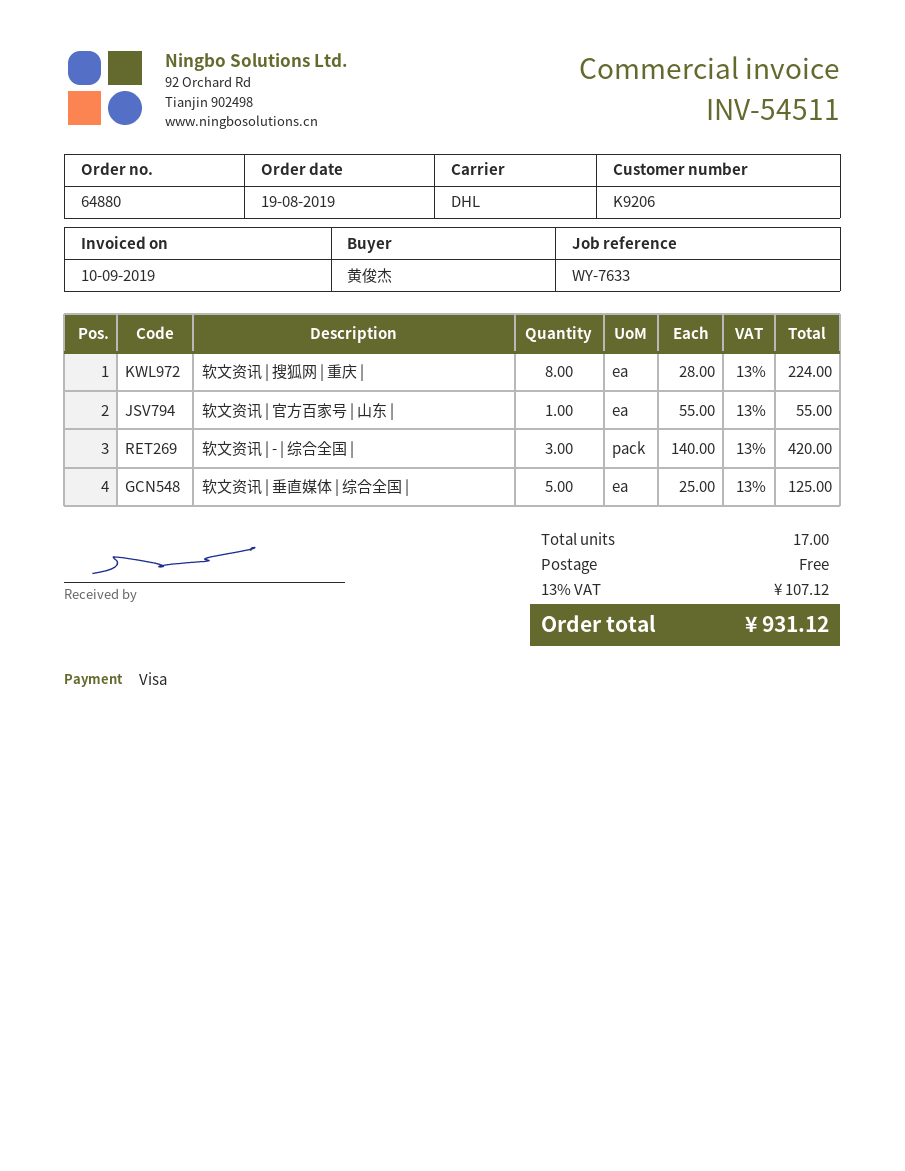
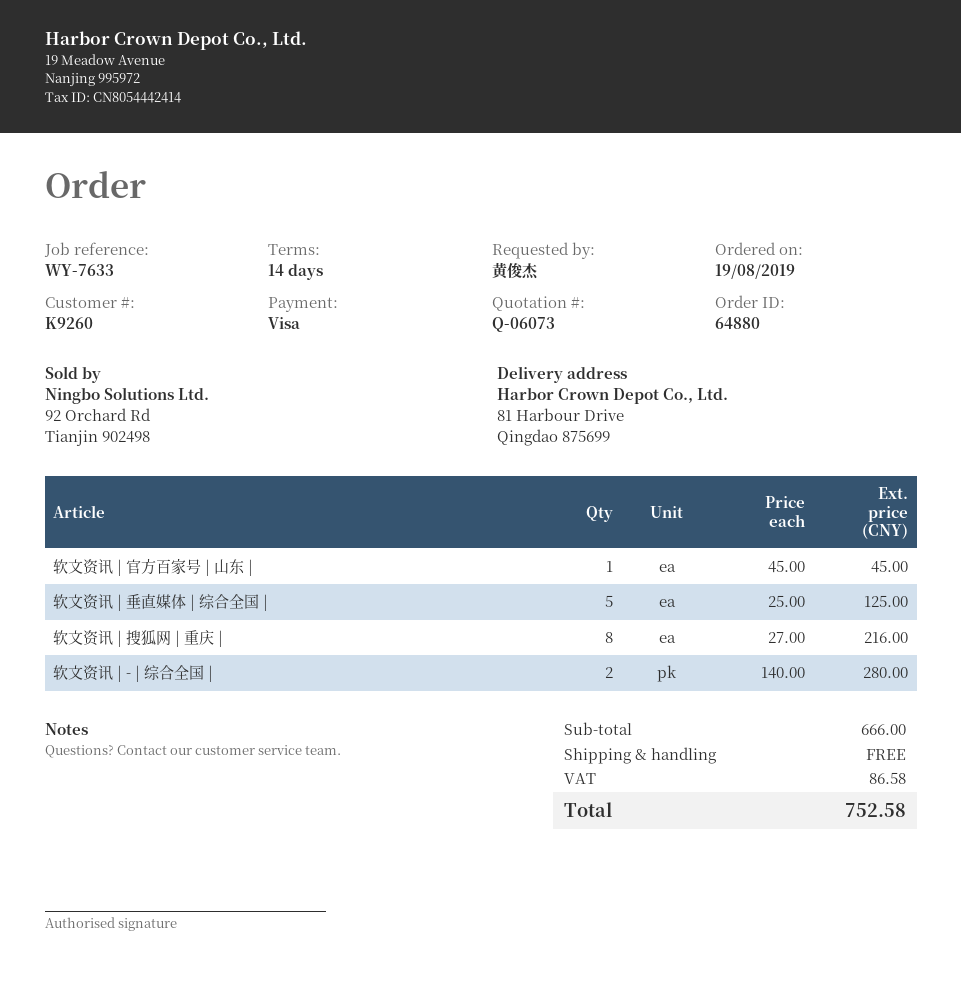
customer number: K9206 -> K9260
软文资讯 | 搜狐网 | 重庆 |: 8 x 28.00 = 224.00 -> 8 x 27.00 = 216.00
软文资讯 | 官方百家号 | 山东 |: 1 x 55.00 = 55.00 -> 1 x 45.00 = 45.00
软文资讯 | - | 综合全国 |: 3 x 140.00 = 420.00 -> 2 x 140.00 = 280.00
tax: 107.12 -> 86.58
total: 931.12 -> 752.58

